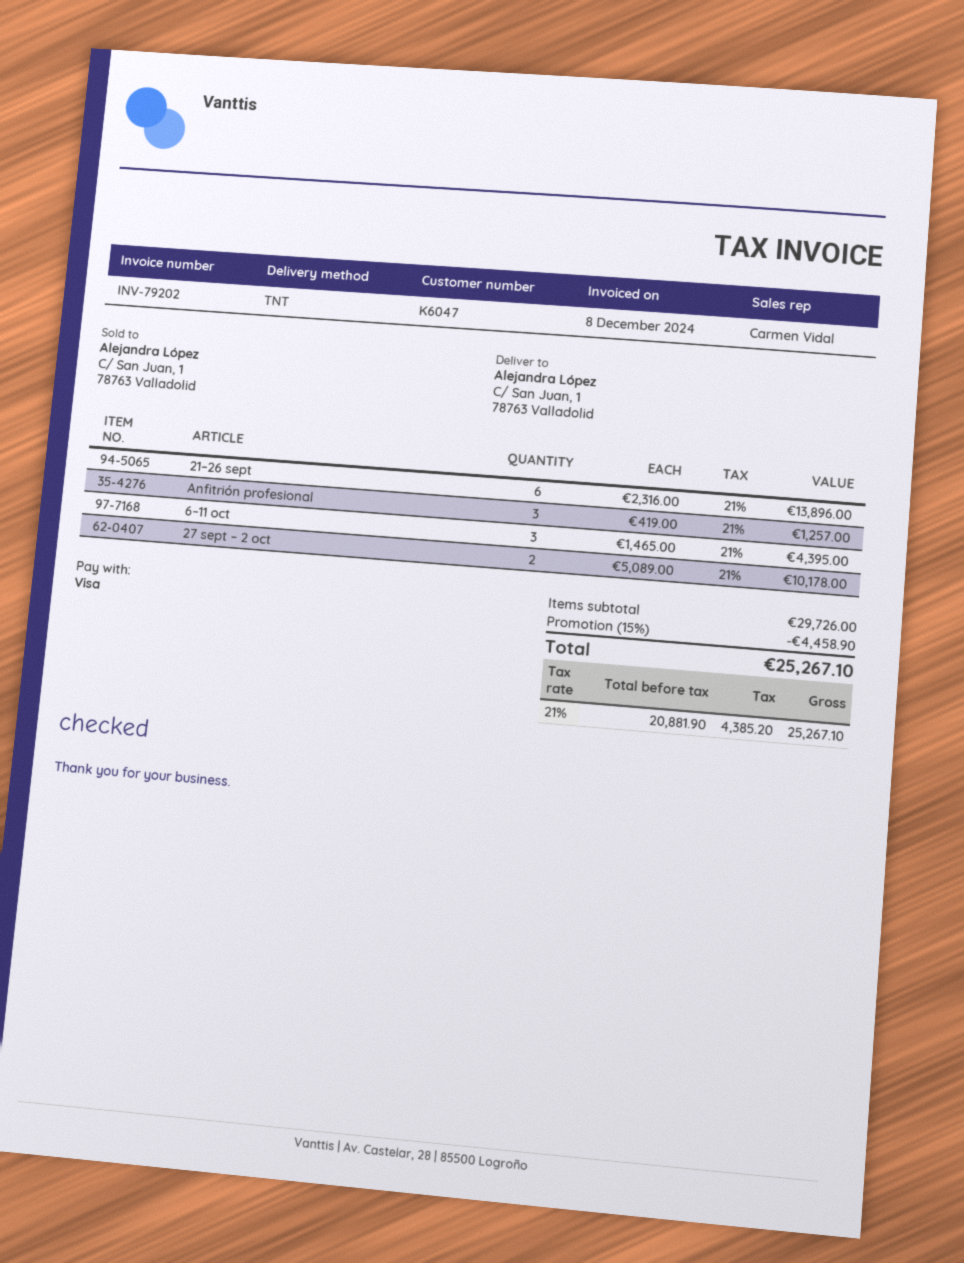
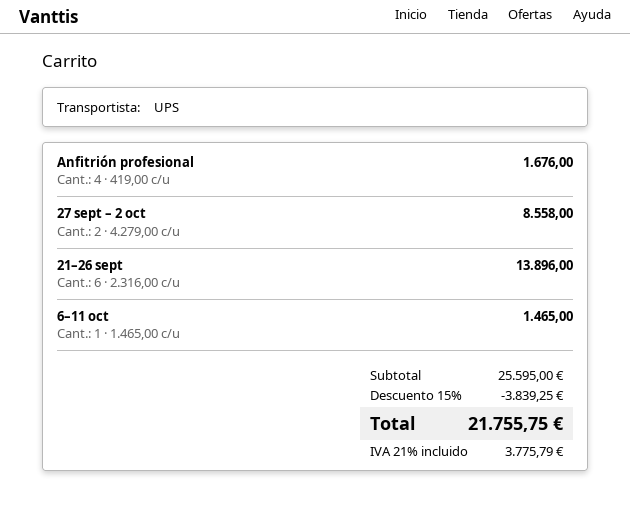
shipping method: TNT -> UPS
Anfitrión profesional: 3 x 419.00 = 1257.00 -> 4 x 419.00 = 1676.00
6–11 oct: 3 x 1465.00 = 4395.00 -> 1 x 1465.00 = 1465.00
27 sept – 2 oct: 2 x 5089.00 = 10178.00 -> 2 x 4279.00 = 8558.00
subtotal: 29726.00 -> 25595.00
discount: 15% = 4458.90 -> 15% = 3839.25
tax: 21% = 4385.20 -> 21% = 3775.79
total: 25267.10 -> 21755.75

